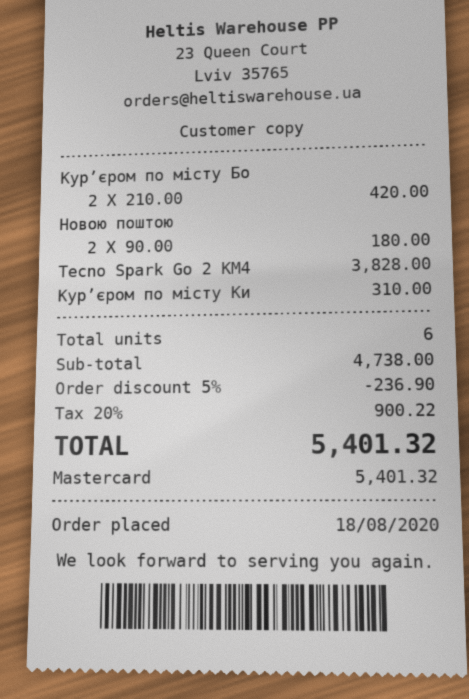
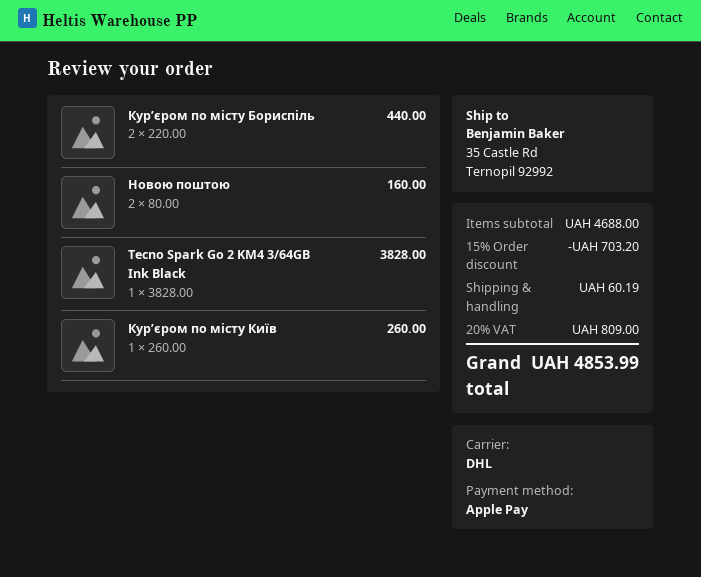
payment method: Mastercard -> Apple Pay
Курʼєром по місту Бо: 2 x 210.00 = 420.00 -> 2 x 220.00 = 440.00
Новою поштою: 2 x 90.00 = 180.00 -> 2 x 80.00 = 160.00
Курʼєром по місту Ки: 1 x 310.00 = 310.00 -> 1 x 260.00 = 260.00
subtotal: 4738.00 -> 4688.00
discount: 5% = 236.90 -> 15% = 703.20
shipping: none -> 60.19
tax: 20% = 900.22 -> 20% = 809.00
total: 5401.32 -> 4853.99

